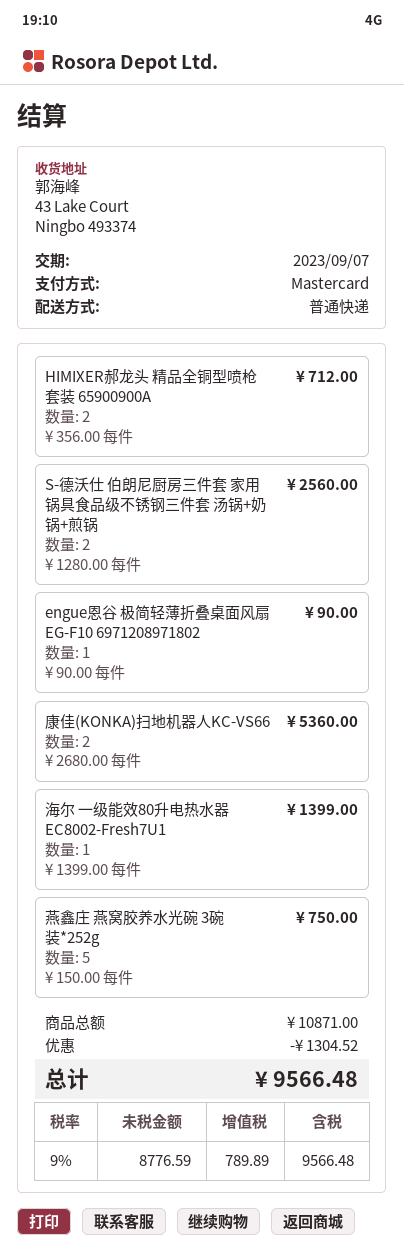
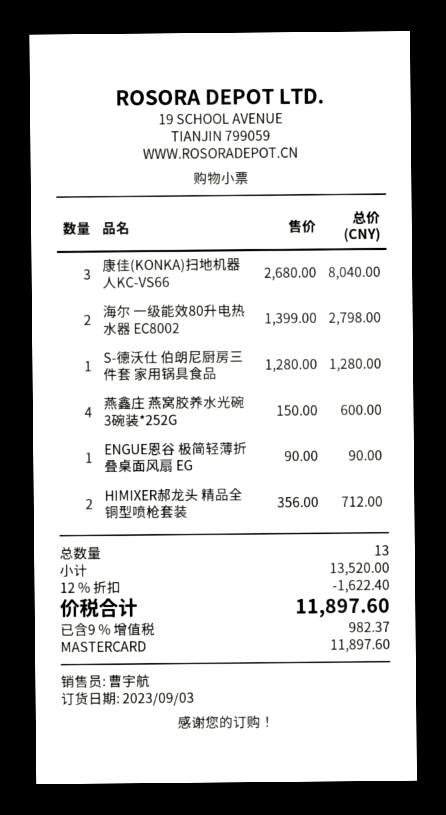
S-德沃仕 伯朗尼厨房三件套 家用锅具食品级不锈钢三件套 汤锅+奶锅+煎锅: 2 x 1280.00 = 2560.00 -> 1 x 1280.00 = 1280.00
康佳(KONKA)扫地机器人KC-VS66: 2 x 2680.00 = 5360.00 -> 3 x 2680.00 = 8040.00
海尔 一级能效80升电热水器 EC8002-Fresh7U1: 1 x 1399.00 = 1399.00 -> 2 x 1399.00 = 2798.00
燕鑫庄 燕窝胶养水光碗 3碗装*252g: 5 x 150.00 = 750.00 -> 4 x 150.00 = 600.00
subtotal: 10871.00 -> 13520.00
discount: 1304.52 -> 1622.40
tax: 9% = 789.89 -> 9% = 982.37
total: 9566.48 -> 11897.60

